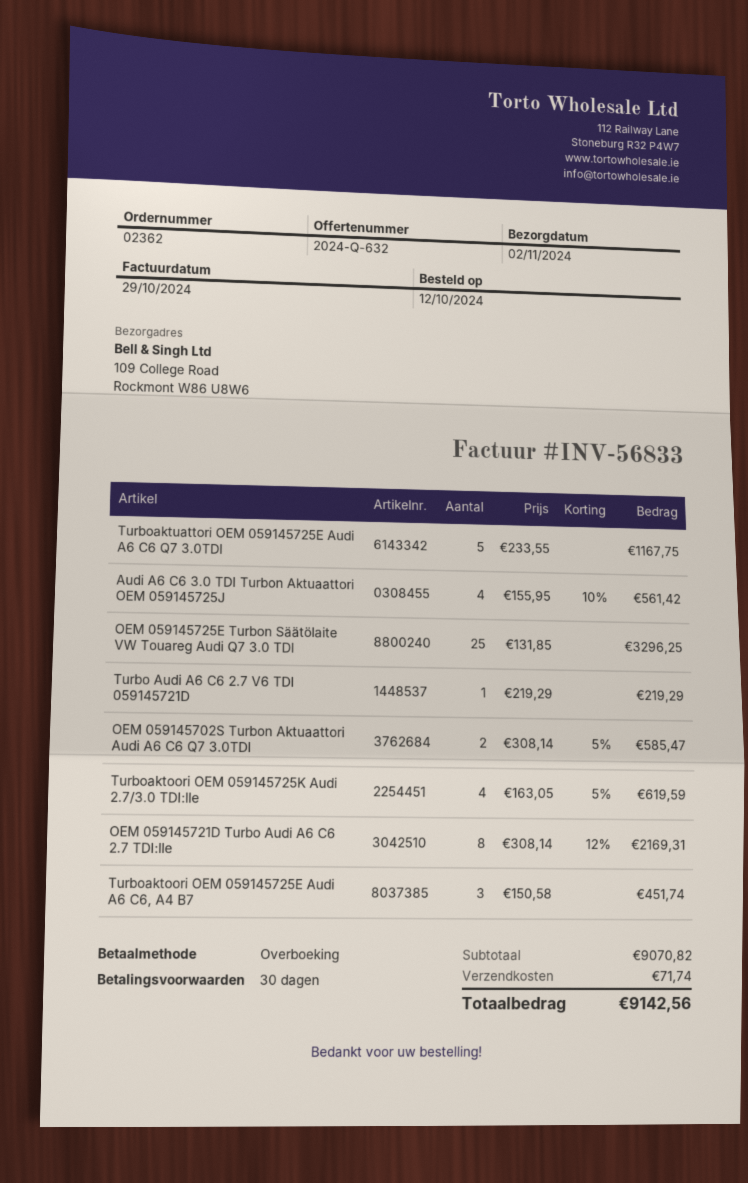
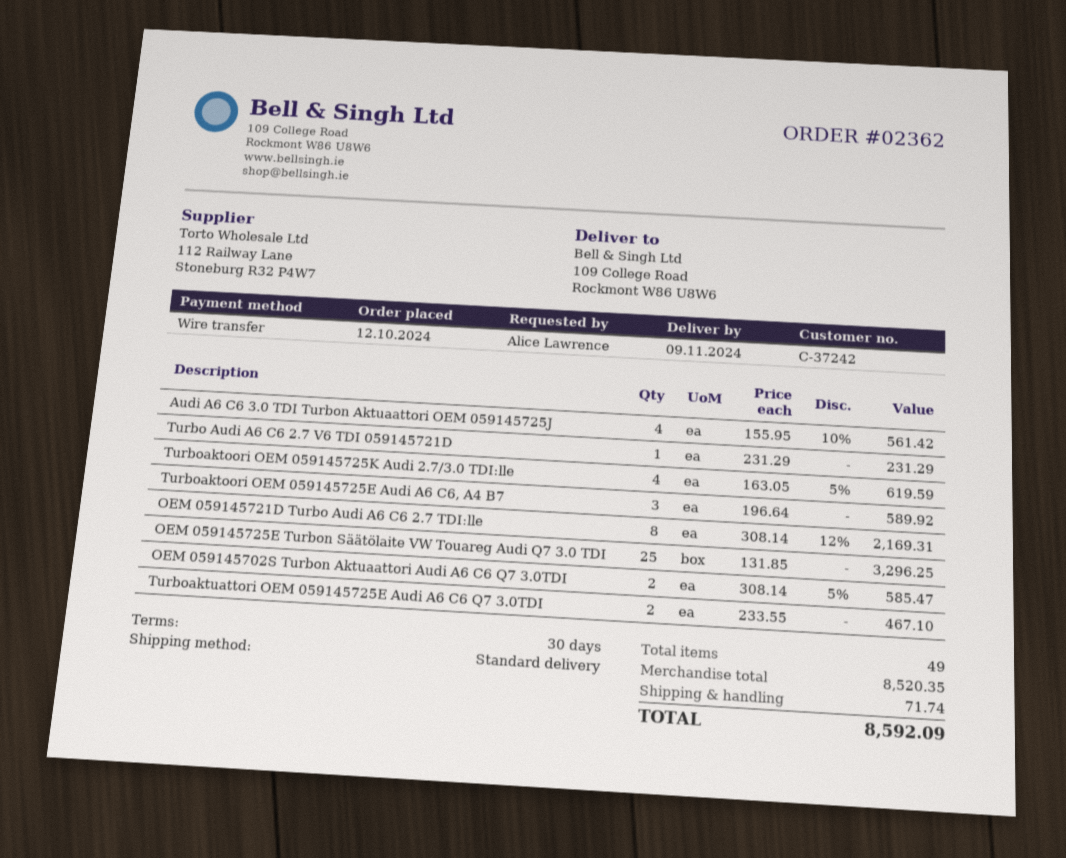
delivery date: 2024-11-02 -> 2024-11-09
Turboaktuattori OEM 059145725E Audi A6 C6 Q7 3.0TDI: 5 x 233.55 = 1167.75 -> 2 x 233.55 = 467.10
Turbo Audi A6 C6 2.7 V6 TDI 059145721D: 1 x 219.29 = 219.29 -> 1 x 231.29 = 231.29
Turboaktoori OEM 059145725E Audi A6 C6, A4 B7: 3 x 150.58 = 451.74 -> 3 x 196.64 = 589.92
subtotal: 9070.82 -> 8520.35
total: 9142.56 -> 8592.09

